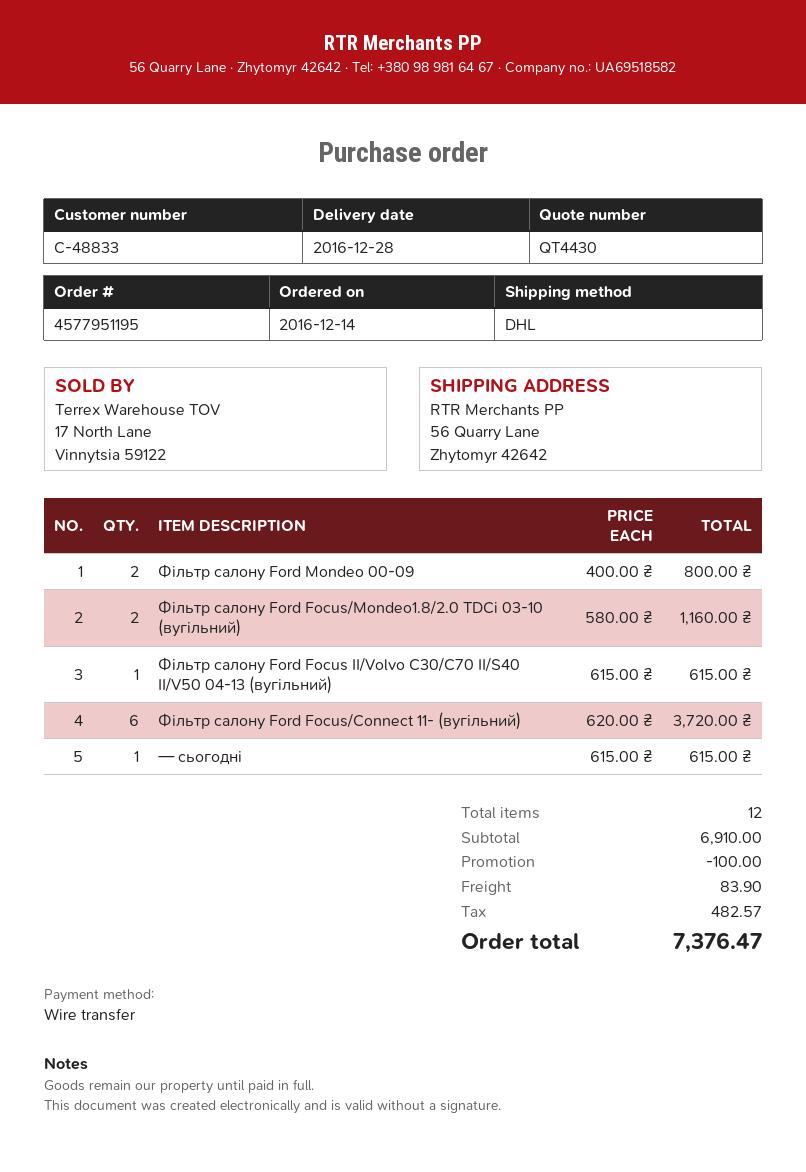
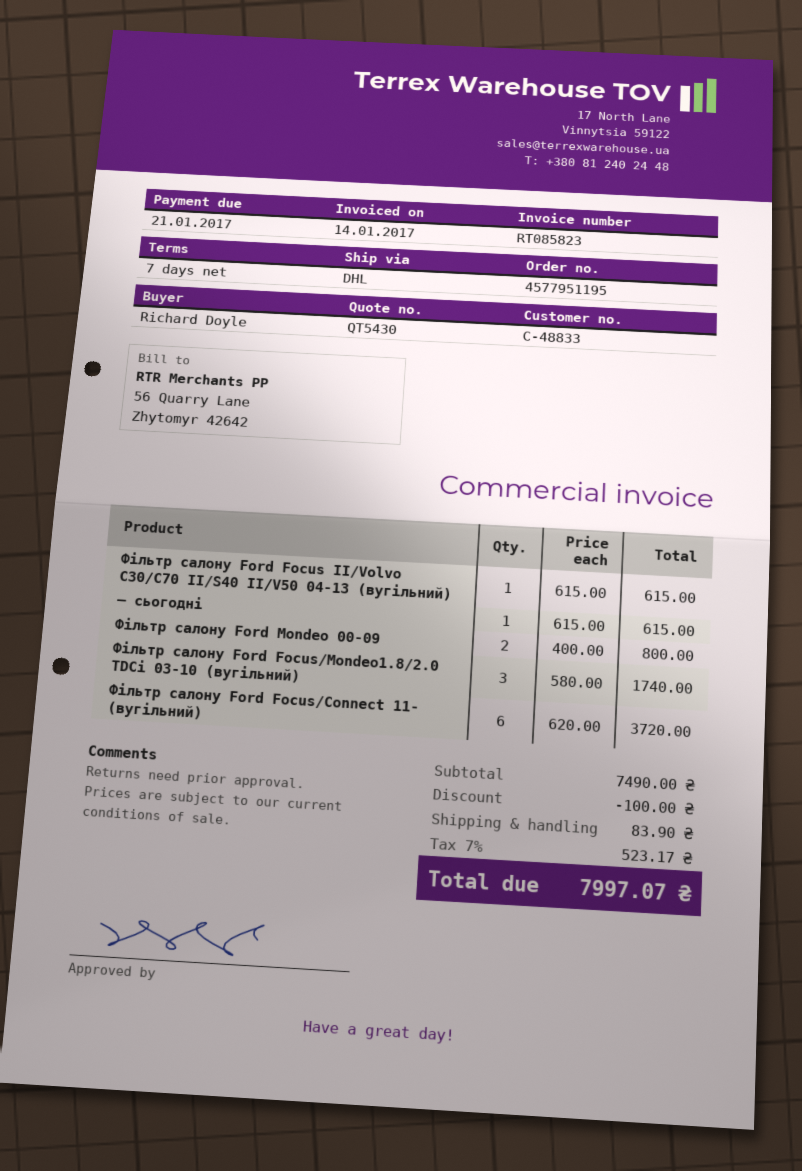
quote number: QT4430 -> QT5430
Фільтр салону Ford Focus/Mondeo1.8/2.0 TDCi 03-10 (вугільний): 2 x 580.00 = 1160.00 -> 3 x 580.00 = 1740.00
subtotal: 6910.00 -> 7490.00
tax: 482.57 -> 523.17
total: 7376.47 -> 7997.07

